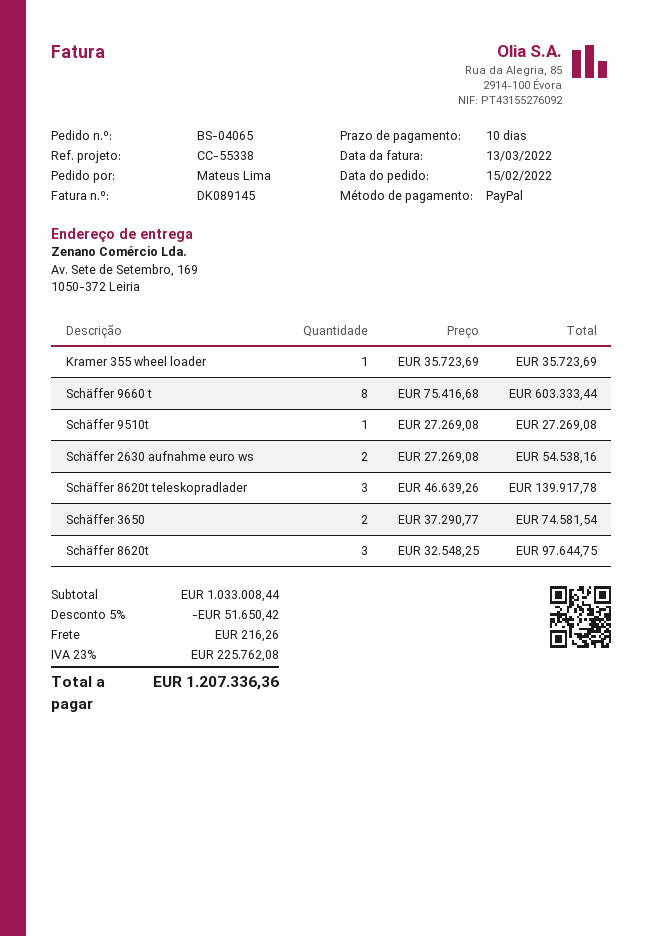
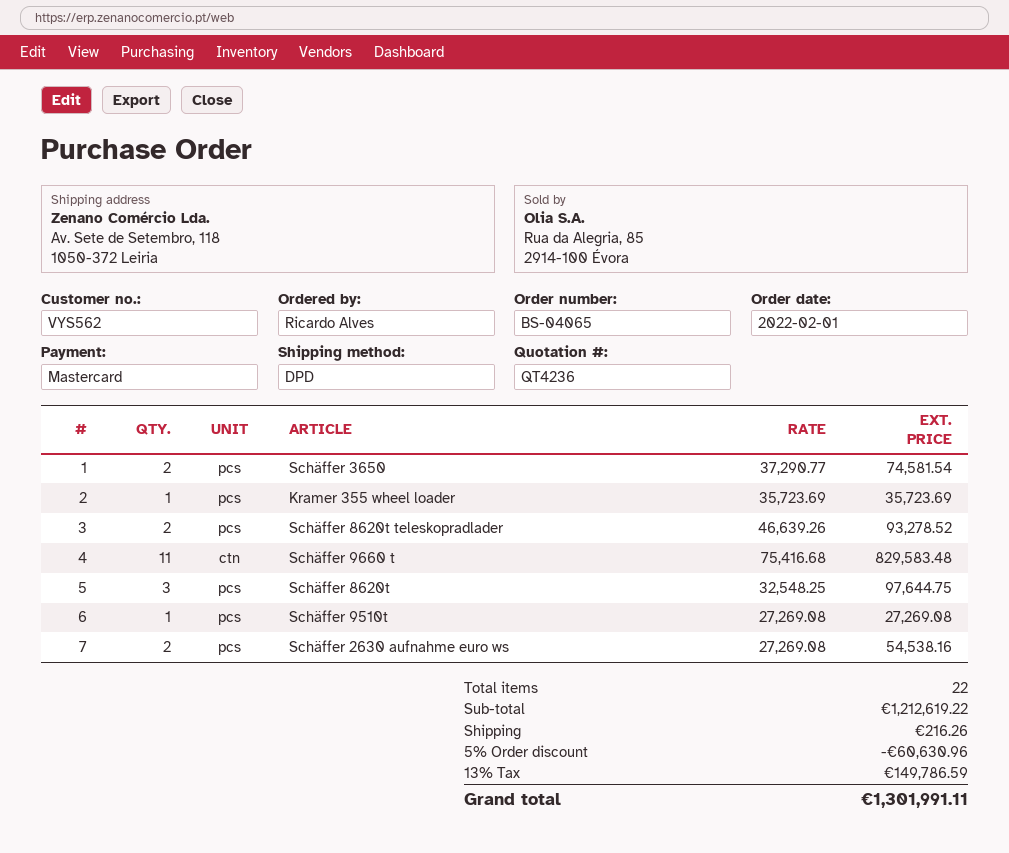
order date: 2022-02-15 -> 2022-02-01
ordered by: Mateus Lima -> Ricardo Alves
payment method: PayPal -> Mastercard
ship to: Av. Sete de Setembro, 169, 1050-372 Leiria -> Av. Sete de Setembro, 118, 1050-372 Leiria
Schäffer 9660 t: 8 x 75416.68 = 603333.44 -> 11 x 75416.68 = 829583.48
Schäffer 8620t teleskopradlader: 3 x 46639.26 = 139917.78 -> 2 x 46639.26 = 93278.52
subtotal: 1033008.44 -> 1212619.22
discount: 5% = 51650.42 -> 5% = 60630.96
tax: 23% = 225762.08 -> 13% = 149786.59
total: 1207336.36 -> 1301991.11

